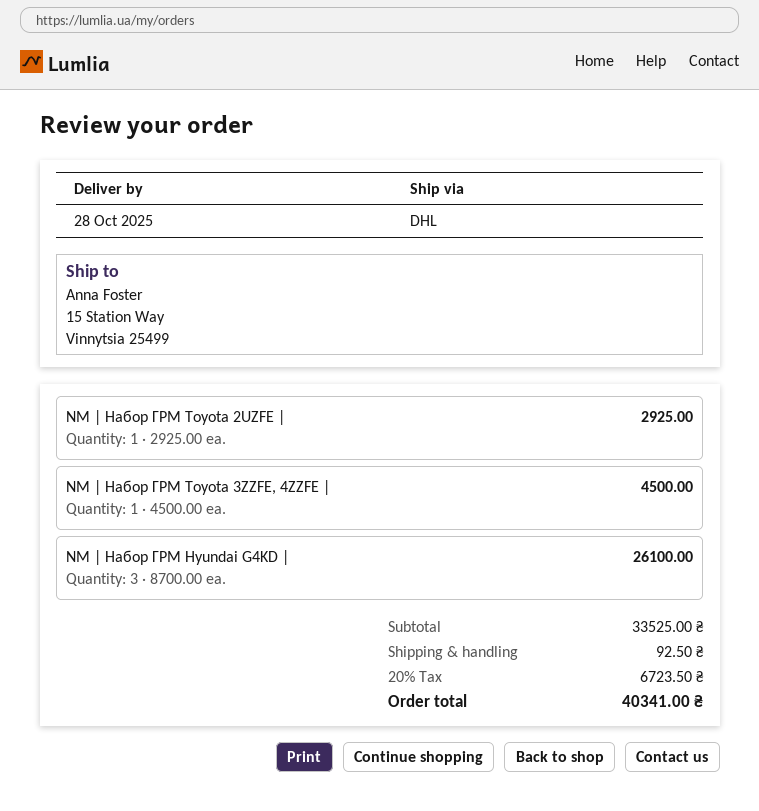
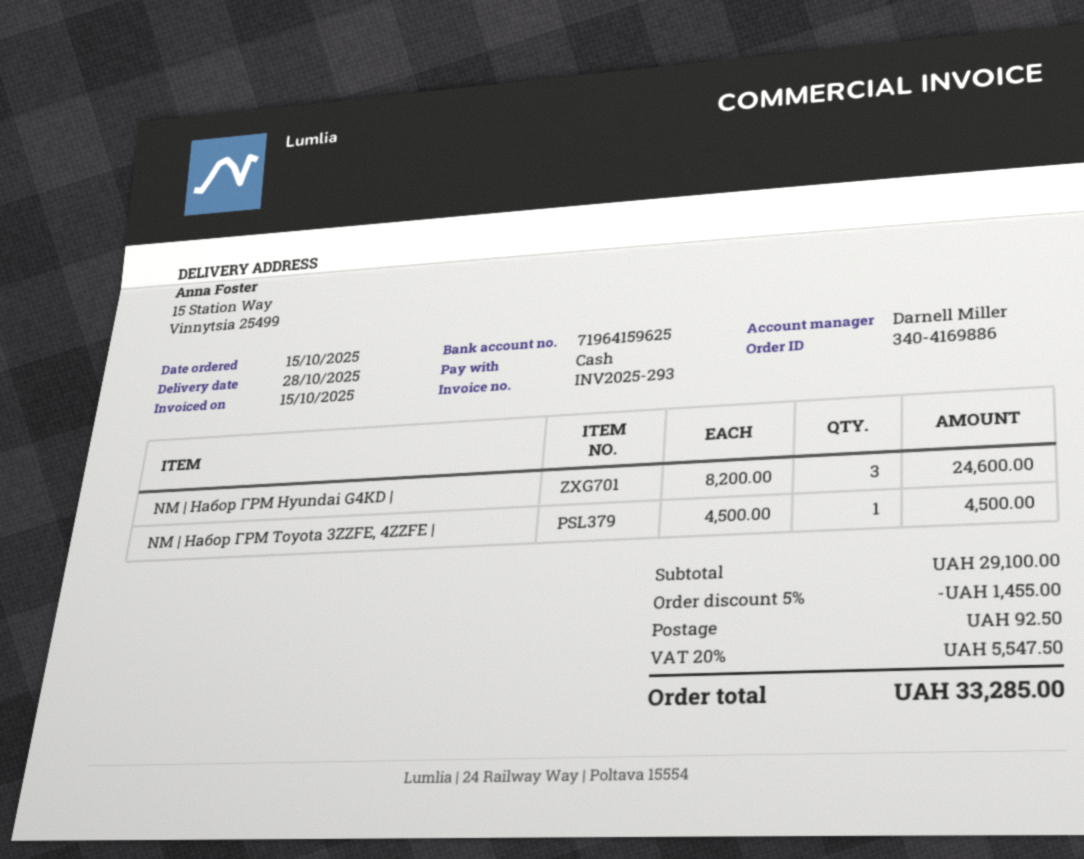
NM | Набор ГРМ Toyota 2UZFE |: 1 x 2925.00 = 2925.00 -> none
NM | Набор ГРМ Hyundai G4KD |: 3 x 8700.00 = 26100.00 -> 3 x 8200.00 = 24600.00
subtotal: 33525.00 -> 29100.00
discount: none -> 5% = 1455.00
tax: 20% = 6723.50 -> 20% = 5547.50
total: 40341.00 -> 33285.00

